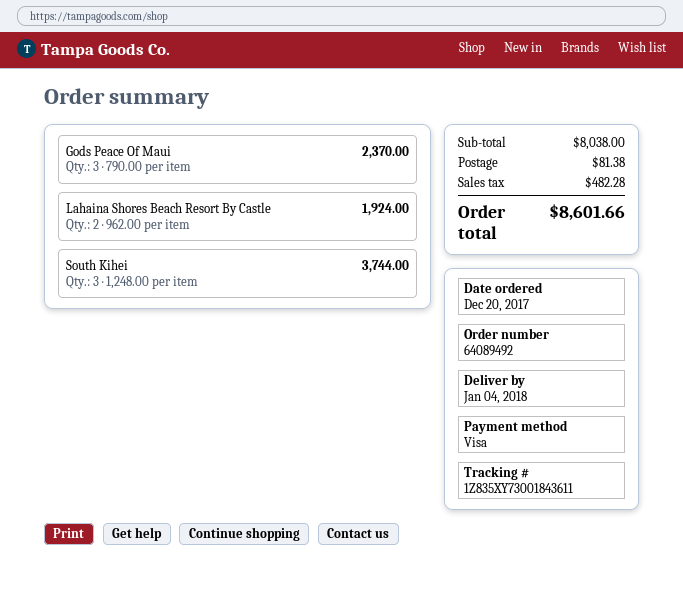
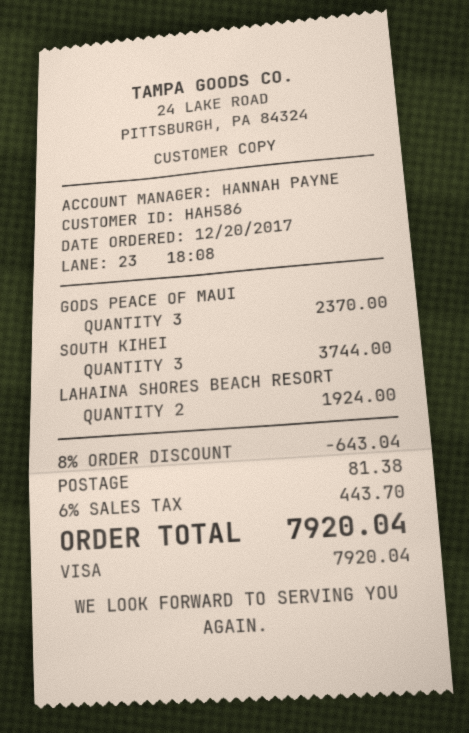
discount: none -> 8% = 643.04
tax: 482.28 -> 443.70
total: 8601.66 -> 7920.04

